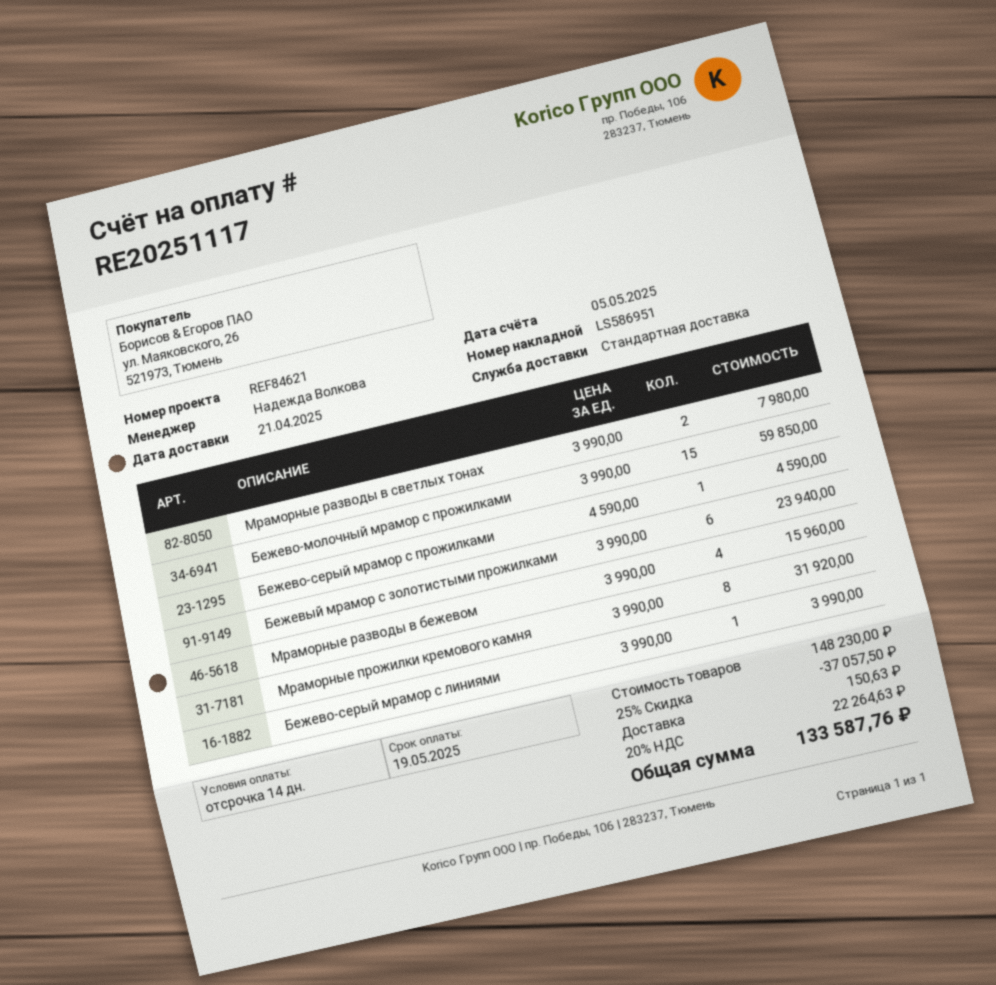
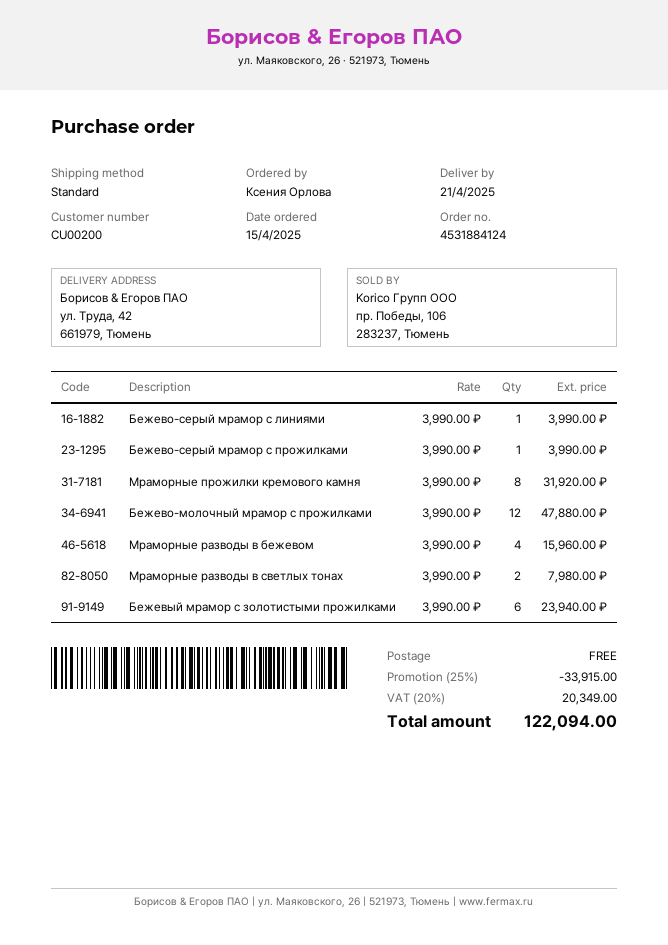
Бежево-молочный мрамор с прожилками: 15 x 3990.00 = 59850.00 -> 12 x 3990.00 = 47880.00
Бежево-серый мрамор с прожилками: 1 x 4590.00 = 4590.00 -> 1 x 3990.00 = 3990.00
discount: 25% = 37057.50 -> 25% = 33915.00
shipping: 150.63 -> 0.00
tax: 20% = 22264.63 -> 20% = 20349.00
total: 133587.76 -> 122094.00

